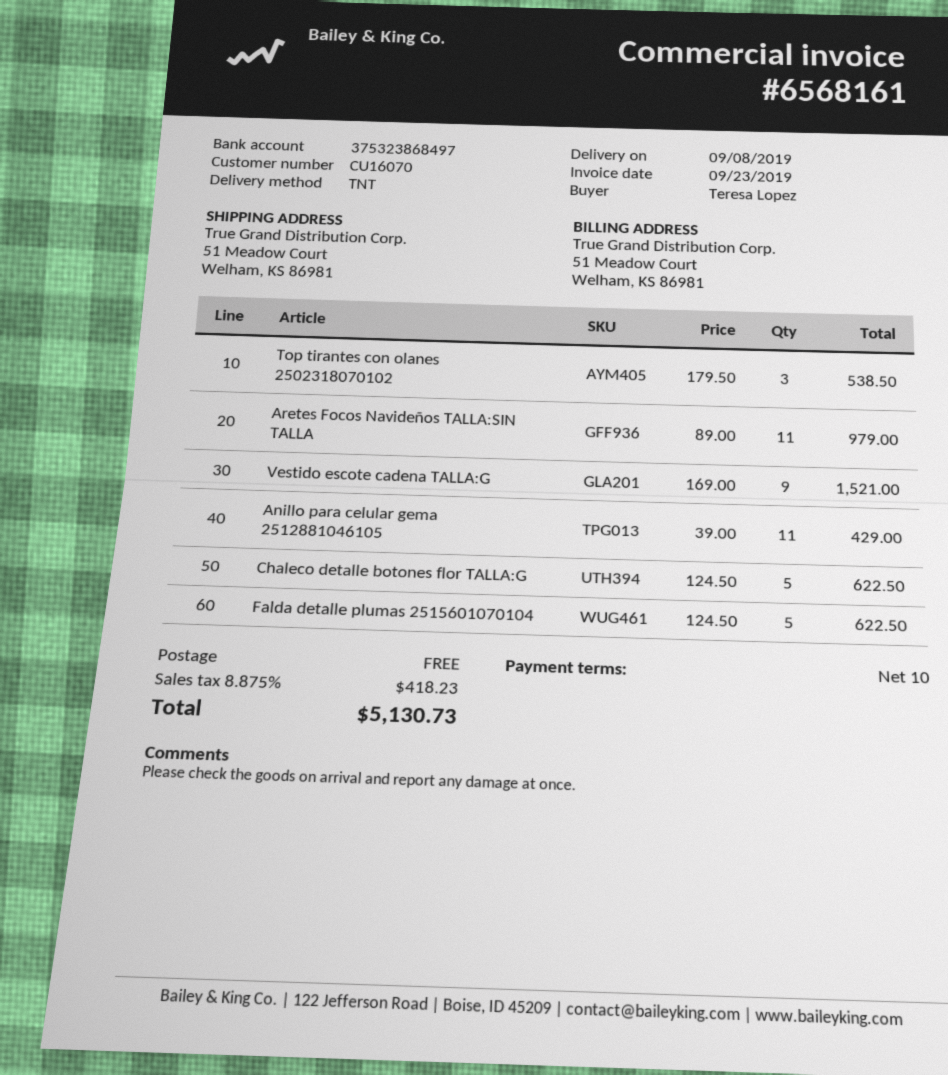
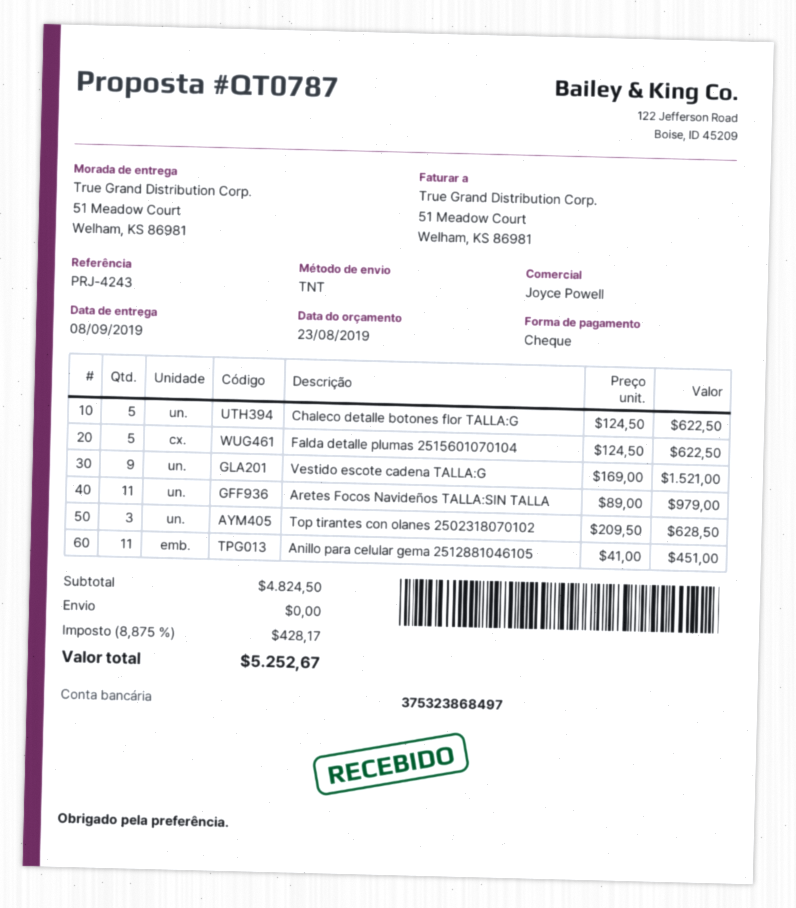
Top tirantes con olanes 2502318070102: 3 x 179.50 = 538.50 -> 3 x 209.50 = 628.50
Anillo para celular gema 2512881046105: 11 x 39.00 = 429.00 -> 11 x 41.00 = 451.00
tax: 8.875% = 418.23 -> 8.875% = 428.17
total: 5130.73 -> 5252.67

